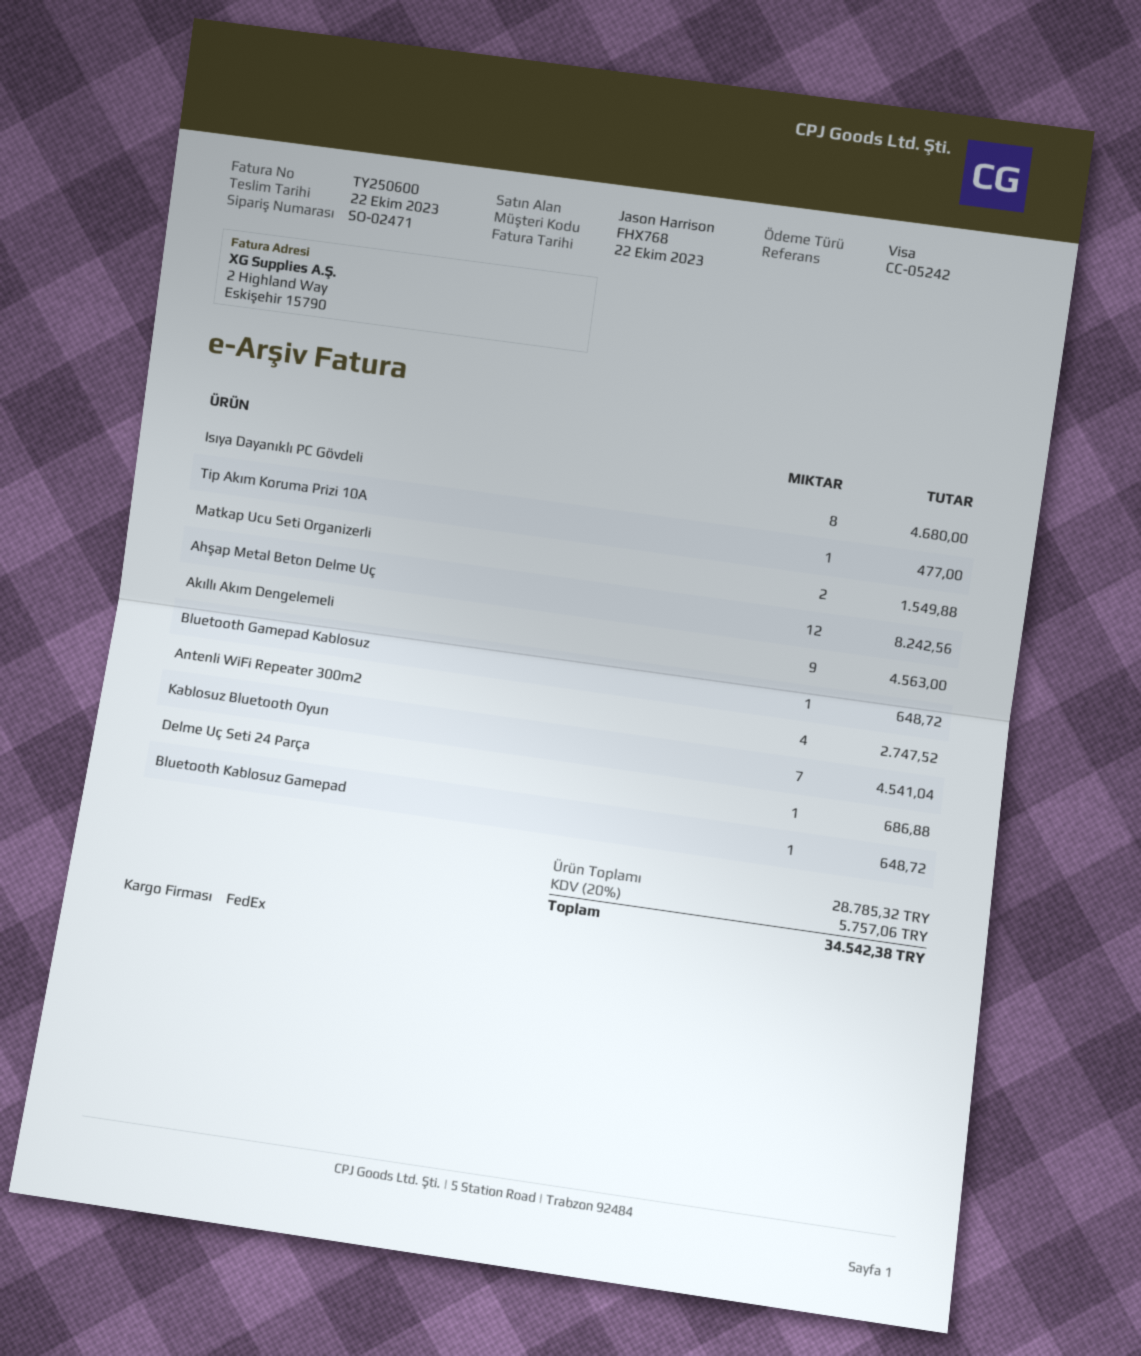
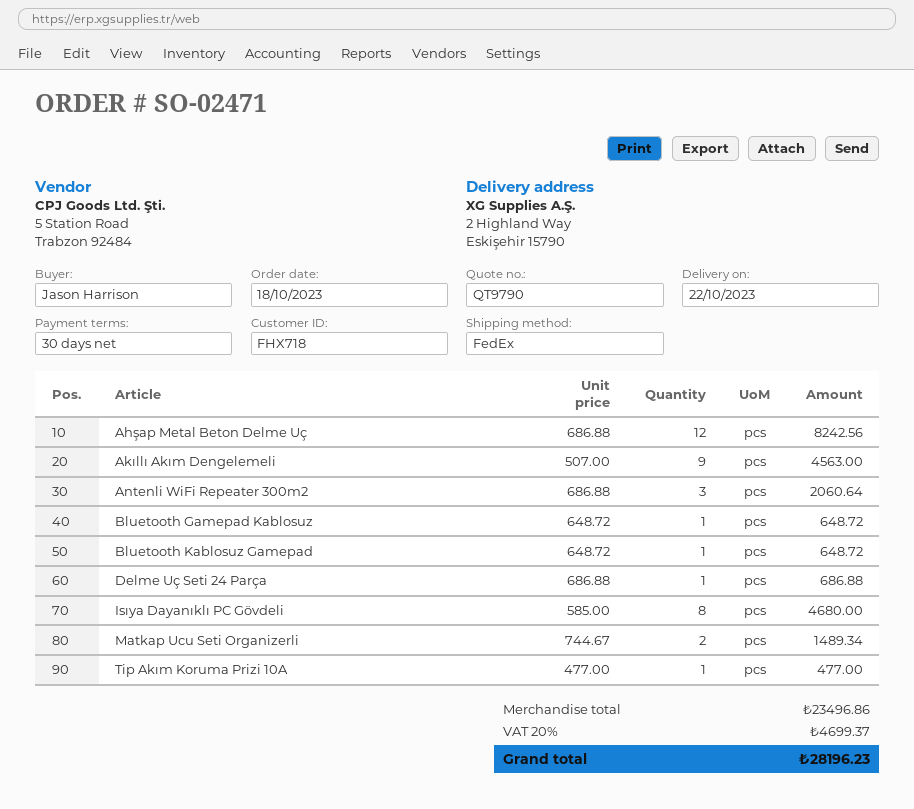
customer number: FHX768 -> FHX718
Matkap Ucu Seti Organizerli: 2 for 1549.88 -> 2 for 1489.34
Antenli WiFi Repeater 300m2: 4 for 2747.52 -> 3 for 2060.64
Kablosuz Bluetooth Oyun: 7 for 4541.04 -> none
subtotal: 28785.32 -> 23496.86
tax: 20% = 5757.06 -> 20% = 4699.37
total: 34542.38 -> 28196.23

